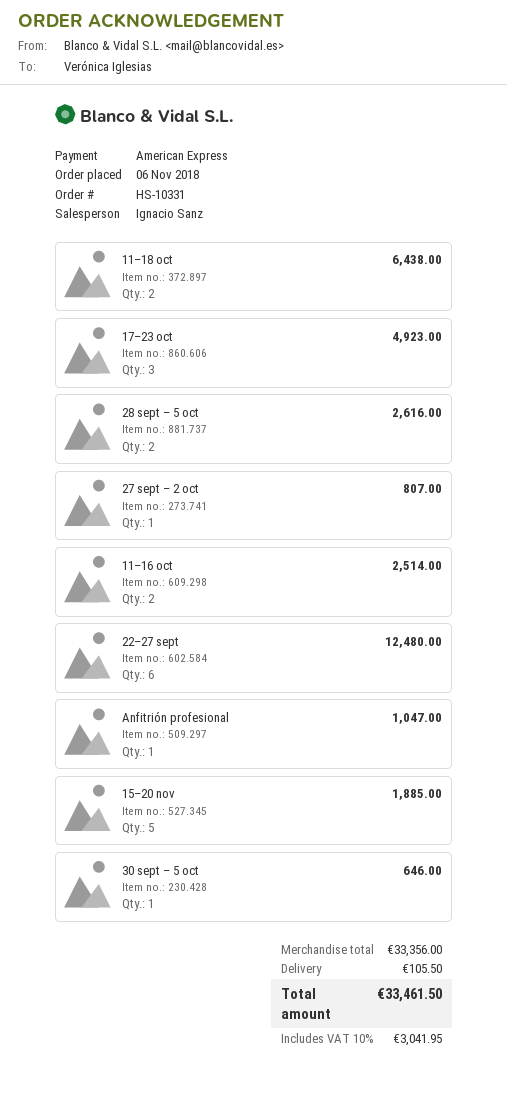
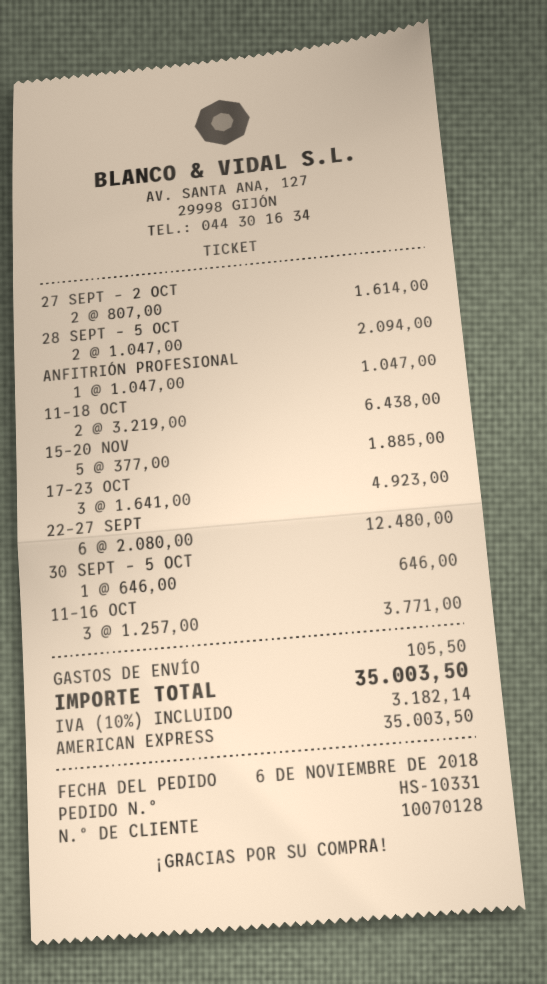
28 sept – 5 oct: 2 for 2616.00 -> 2 for 2094.00
27 sept – 2 oct: 1 for 807.00 -> 2 for 1614.00
11–16 oct: 2 for 2514.00 -> 3 for 3771.00
tax: 10% = 3041.95 -> 10% = 3182.14
total: 33461.50 -> 35003.50

